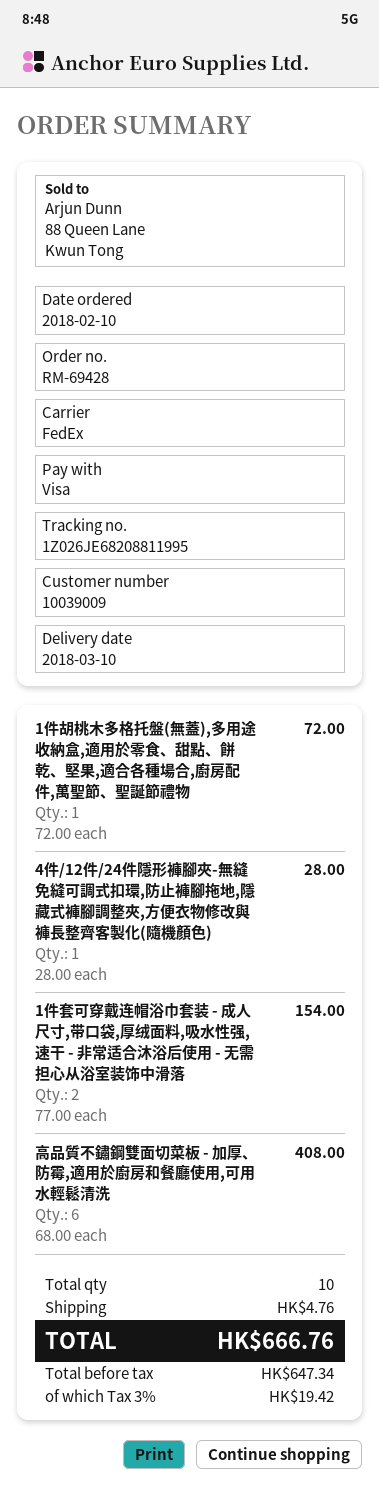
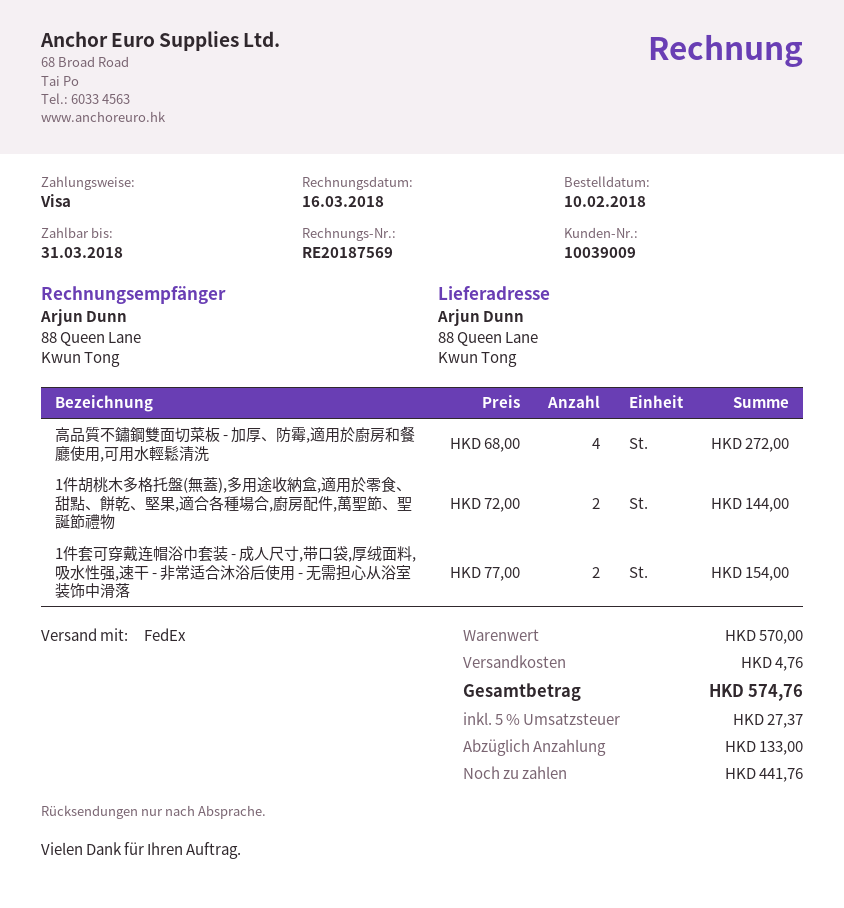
1件胡桃木多格托盤(無蓋),多用途收納盒,適用於零食、甜點、餅乾、堅果,適合各種場合,廚房配件,萬聖節、聖誕節禮物: 1 x 72.00 = 72.00 -> 2 x 72.00 = 144.00
4件/12件/24件隱形褲腳夾-無縫免縫可調式扣環,防止褲腳拖地,隱藏式褲腳調整夾,方便衣物修改與褲長整齊客製化(隨機顏色): 1 x 28.00 = 28.00 -> none
高品質不鏽鋼雙面切菜板 - 加厚、防霉,適用於廚房和餐廳使用,可用水輕鬆清洗: 6 x 68.00 = 408.00 -> 4 x 68.00 = 272.00
tax: 3% = 19.42 -> 5% = 27.37
total: 666.76 -> 574.76

